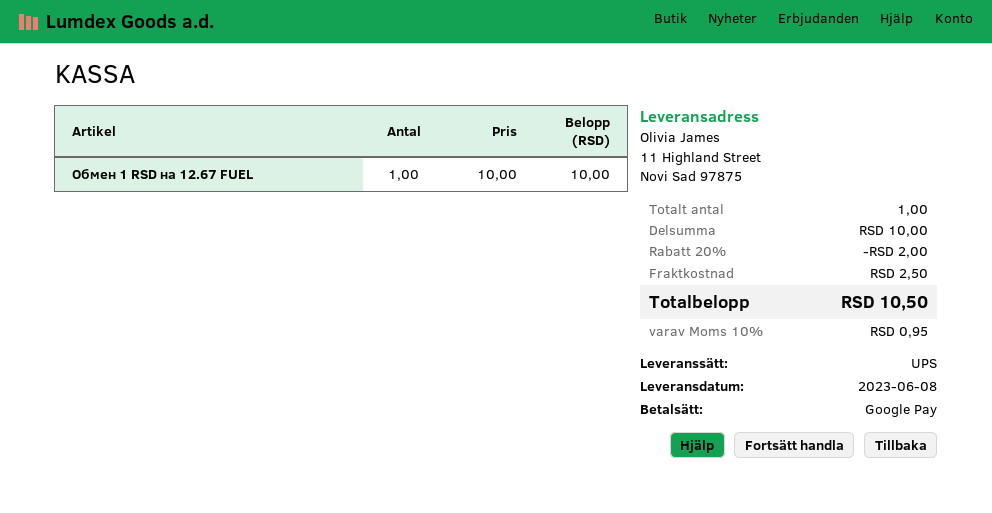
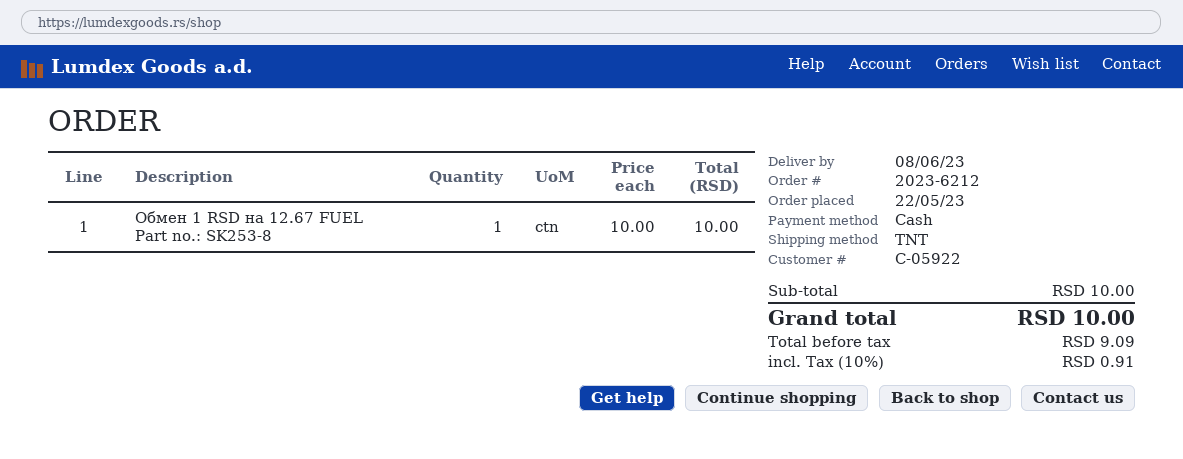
payment method: Google Pay -> cash
shipping method: UPS -> TNT
discount: 20% = 2.00 -> none
shipping: 2.50 -> none
tax: 10% = 0.95 -> 10% = 0.91
total: 10.50 -> 10.00

